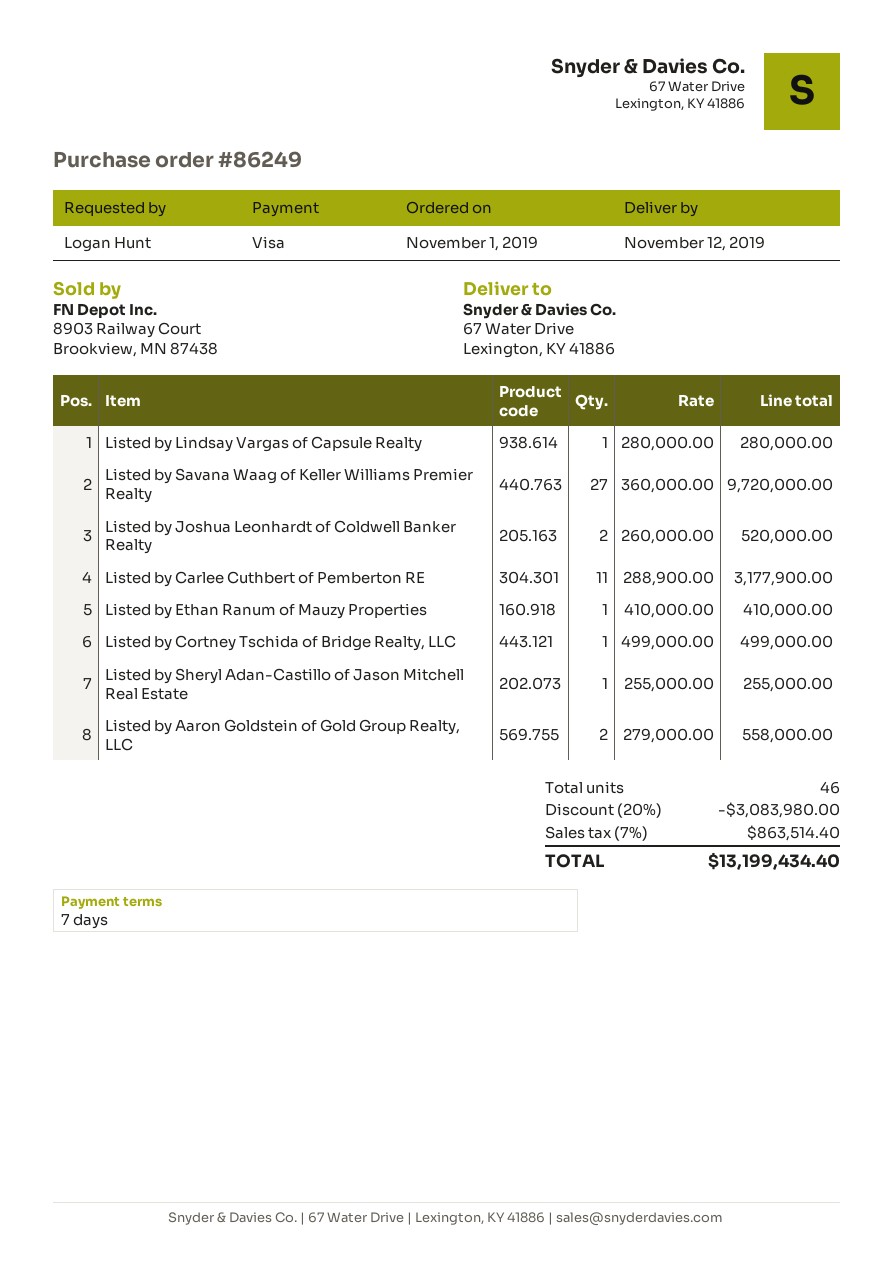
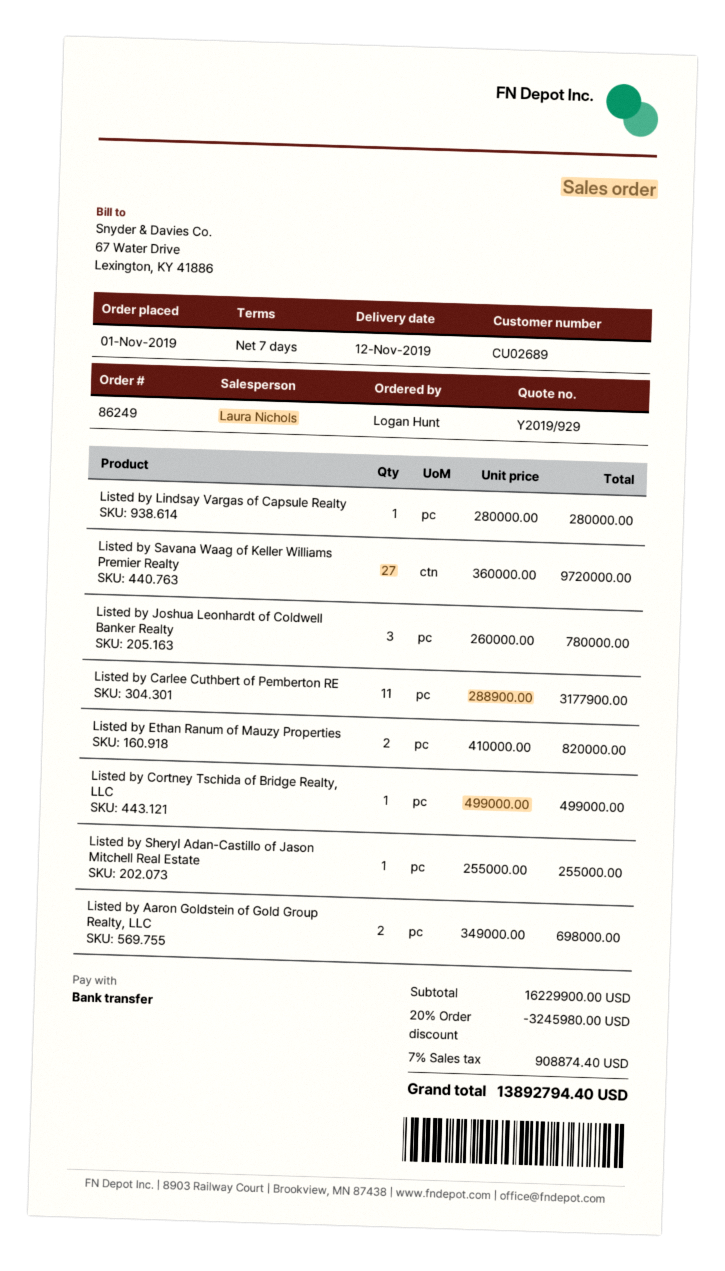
payment method: Visa -> bank transfer
Listed by Joshua Leonhardt of Coldwell Banker Realty: 2 x 260000.00 = 520000.00 -> 3 x 260000.00 = 780000.00
Listed by Ethan Ranum of Mauzy Properties: 1 x 410000.00 = 410000.00 -> 2 x 410000.00 = 820000.00
Listed by Aaron Goldstein of Gold Group Realty, LLC: 2 x 279000.00 = 558000.00 -> 2 x 349000.00 = 698000.00
discount: 20% = 3083980.00 -> 20% = 3245980.00
tax: 7% = 863514.40 -> 7% = 908874.40
total: 13199434.40 -> 13892794.40

